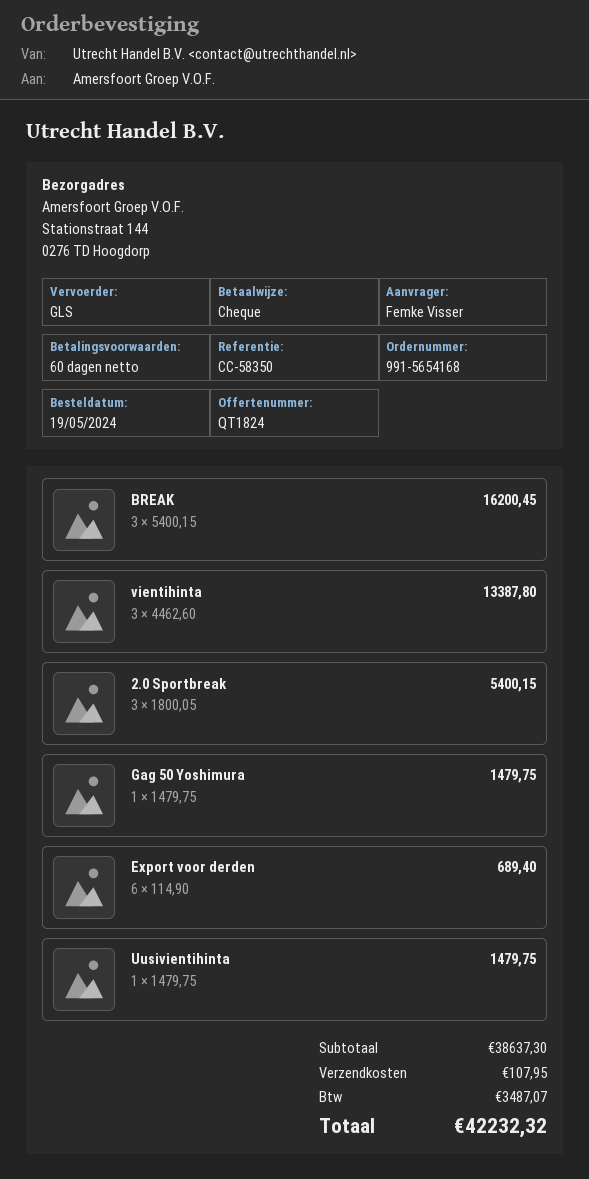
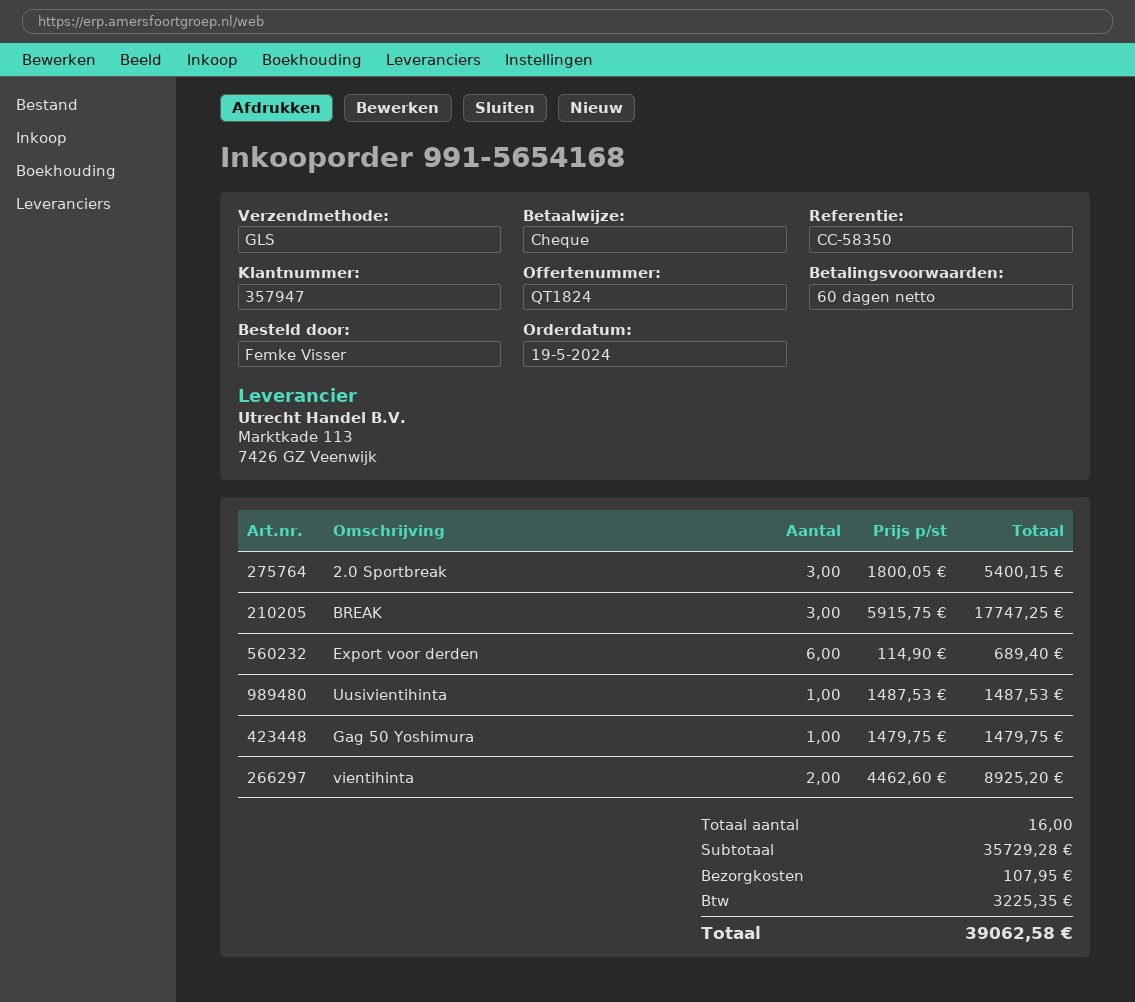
BREAK: 3 x 5400.15 = 16200.45 -> 3 x 5915.75 = 17747.25
vientihinta: 3 x 4462.60 = 13387.80 -> 2 x 4462.60 = 8925.20
Uusivientihinta: 1 x 1479.75 = 1479.75 -> 1 x 1487.53 = 1487.53
subtotal: 38637.30 -> 35729.28
tax: 3487.07 -> 3225.35
total: 42232.32 -> 39062.58

